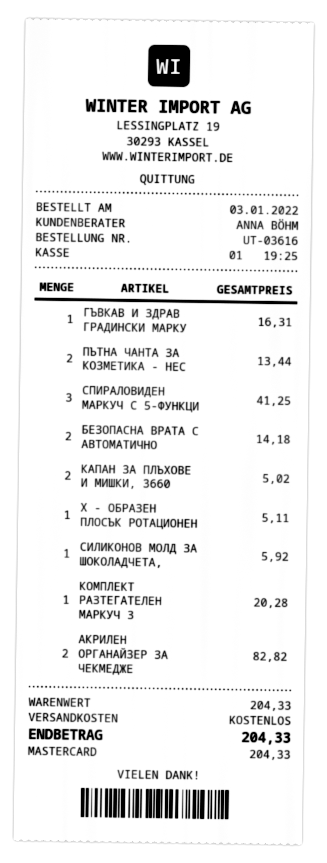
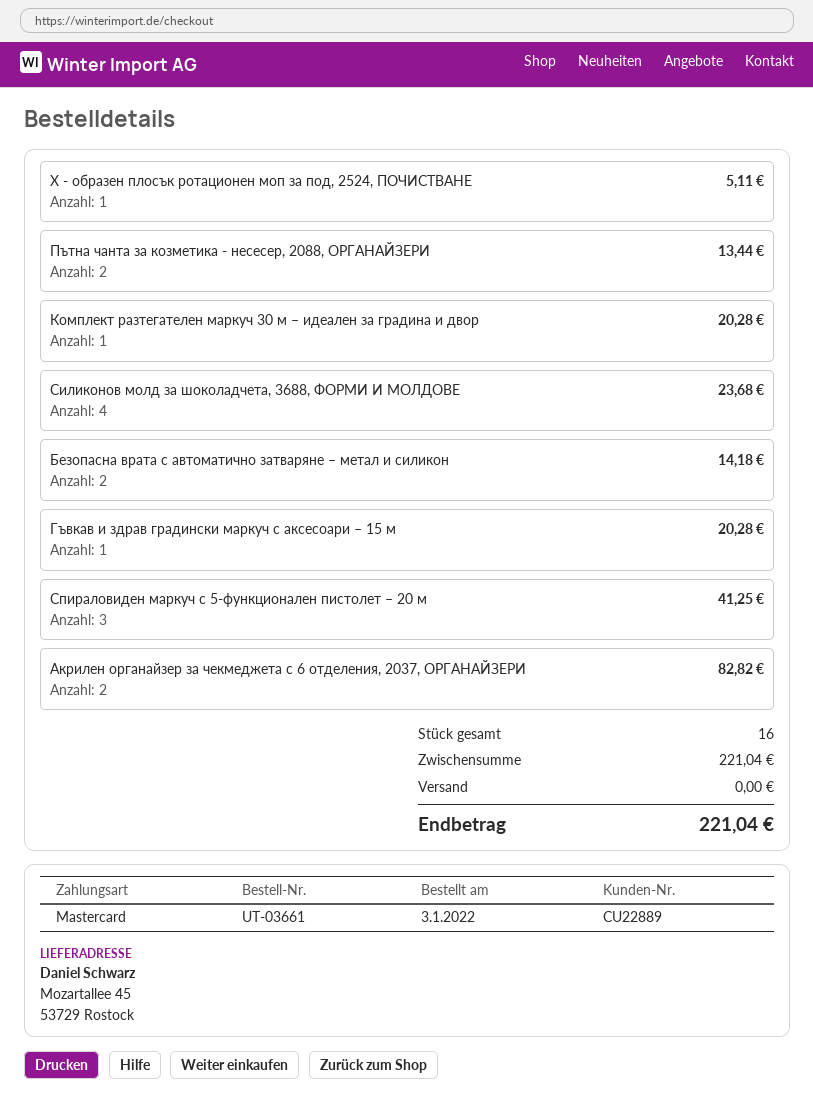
order number: UT-03616 -> UT-03661
ГЪВКАВ И ЗДРАВ ГРАДИНСКИ МАРКУ: 1 for 16.31 -> 1 for 20.28
КАПАН ЗА ПЛЪХОВЕ И МИШКИ, 3660: 2 for 5.02 -> none
СИЛИКОНОВ МОЛД ЗА ШОКОЛАДЧЕТА,: 1 for 5.92 -> 4 for 23.68
subtotal: 204.33 -> 221.04
total: 204.33 -> 221.04

